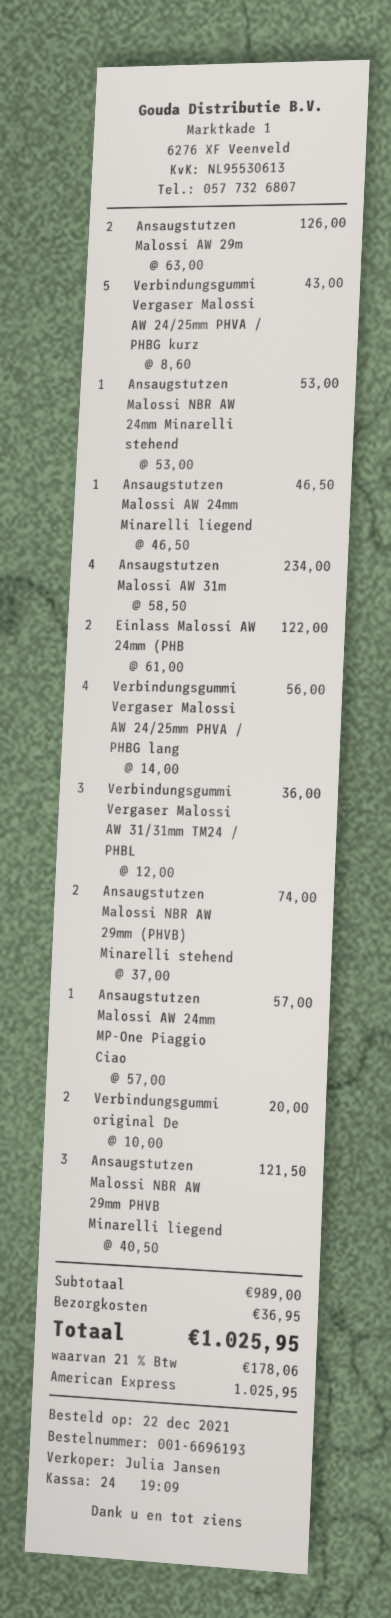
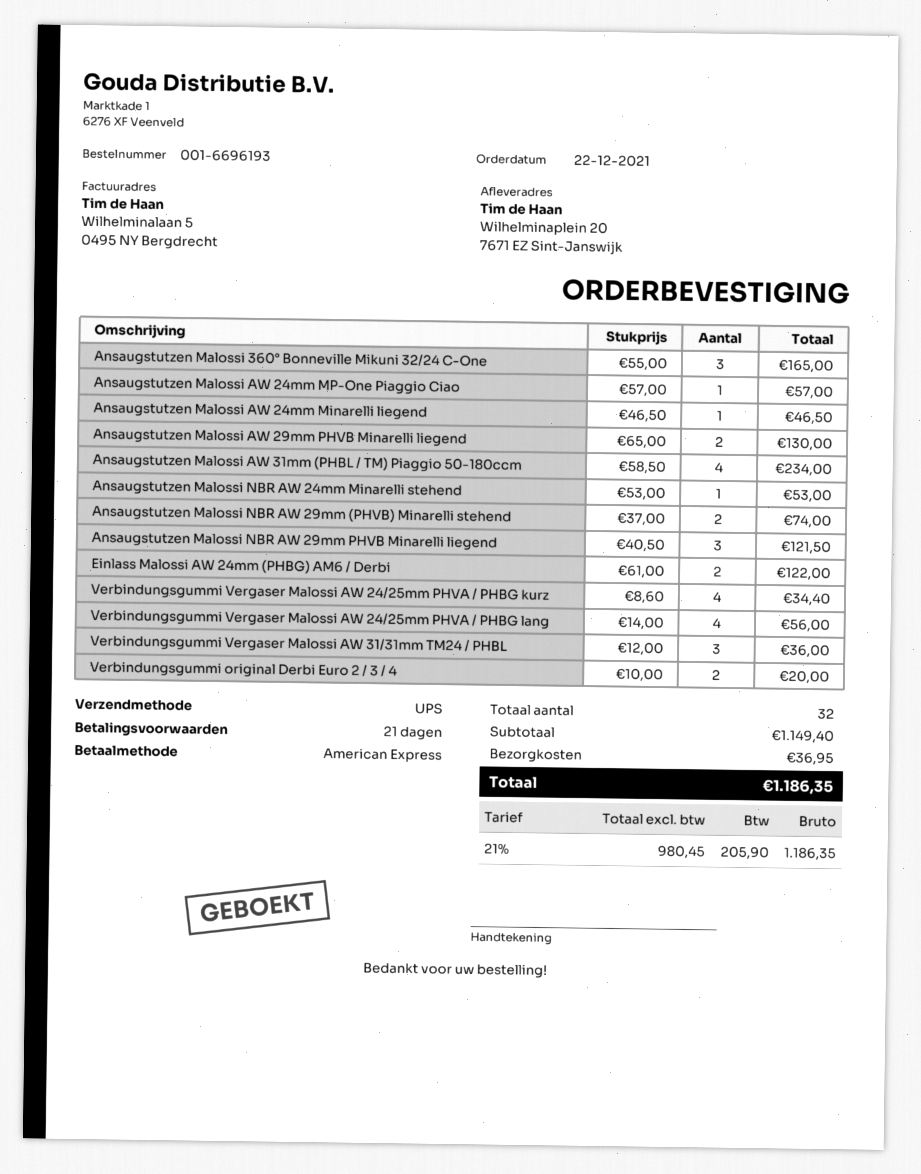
Ansaugstutzen Malossi AW 29m: 2 x 63.00 = 126.00 -> 2 x 65.00 = 130.00
Verbindungsgummi Vergaser Malossi AW 24/25mm PHVA / PHBG kurz: 5 x 8.60 = 43.00 -> 4 x 8.60 = 34.40
Ansaugstutzen Malossi 360° Bonneville Mikuni 32/24 C-One: none -> 3 x 55.00 = 165.00
subtotal: 989.00 -> 1149.40
tax: 21% = 178.06 -> 21% = 205.90
total: 1025.95 -> 1186.35

